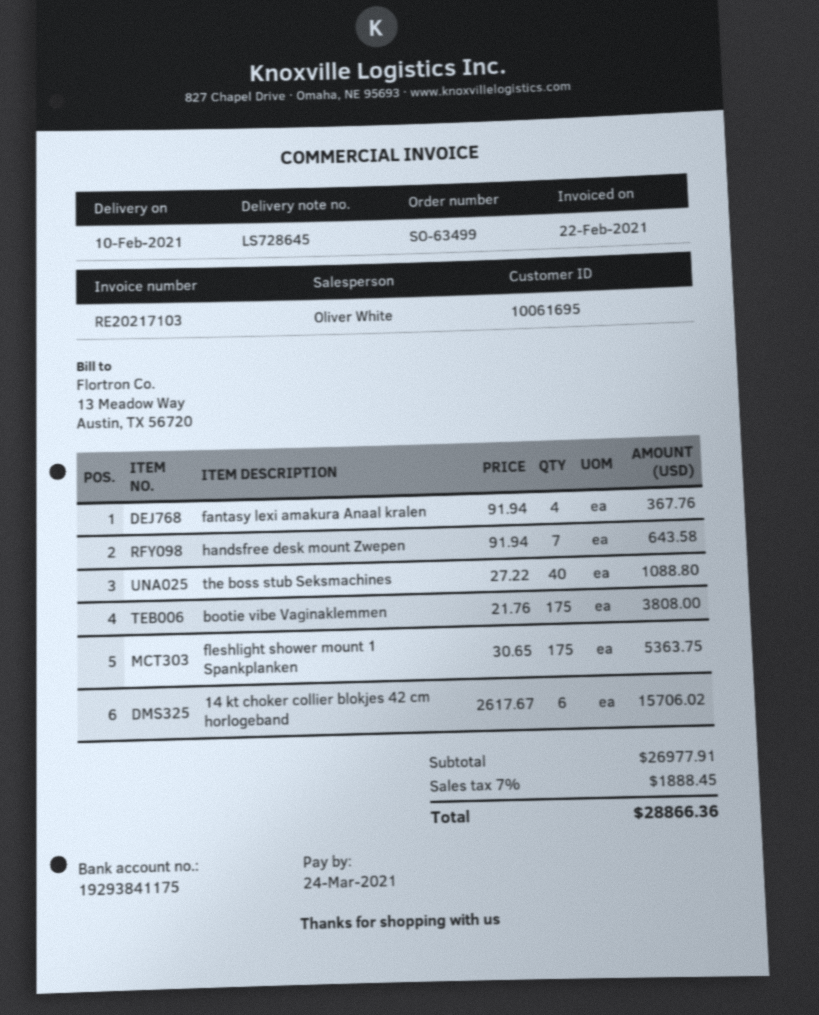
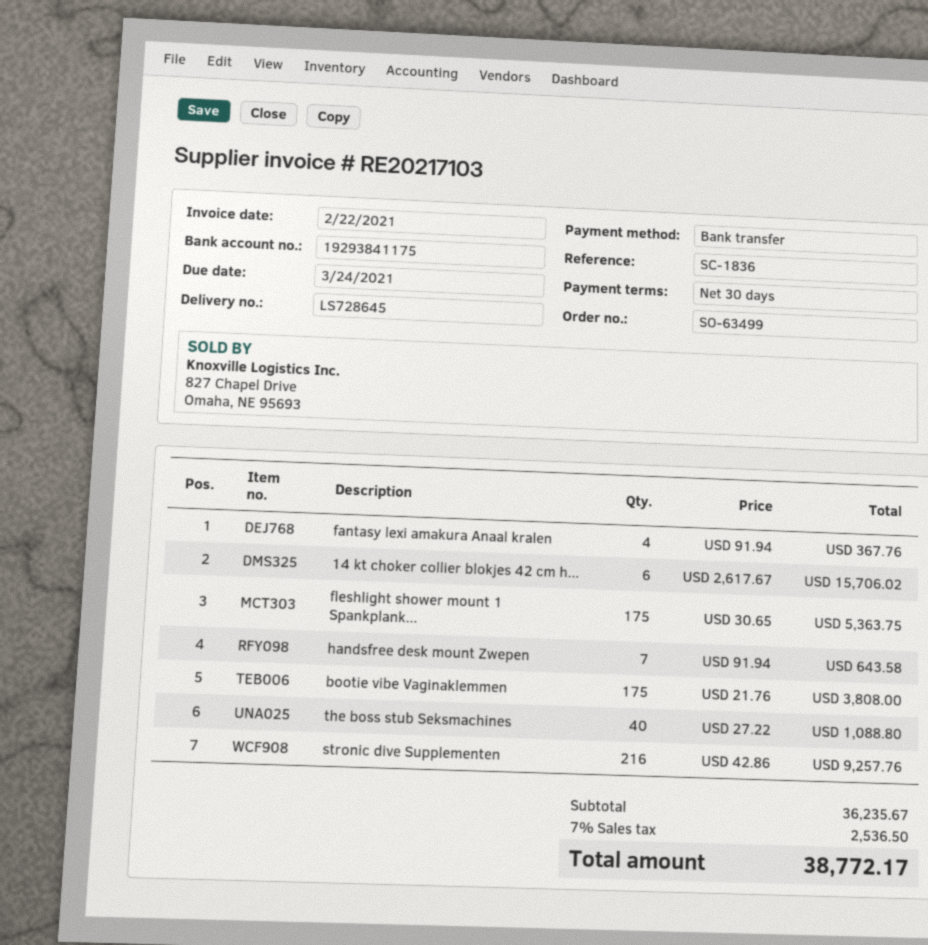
stronic dive Supplementen: none -> 216 x 42.86 = 9257.76
subtotal: 26977.91 -> 36235.67
tax: 7% = 1888.45 -> 7% = 2536.50
total: 28866.36 -> 38772.17

